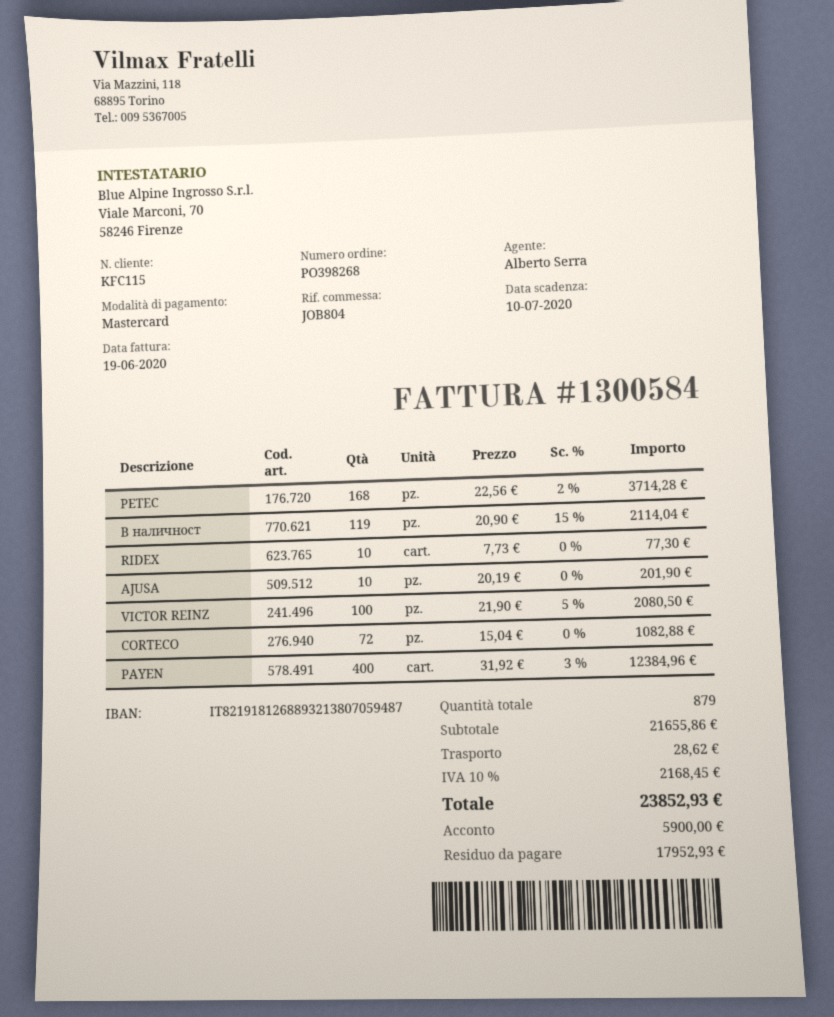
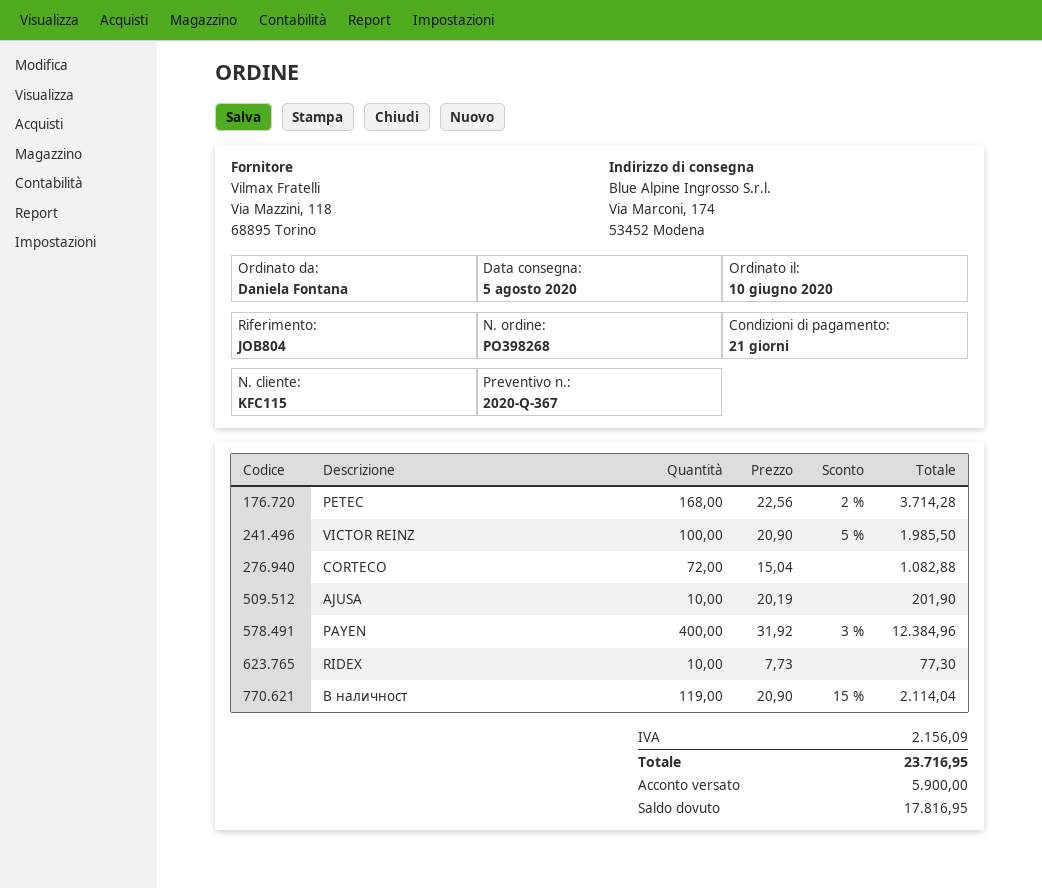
VICTOR REINZ: 100 x 21.90 - 5% = 2080.50 -> 100 x 20.90 - 5% = 1985.50
shipping: 28.62 -> none
tax: 2168.45 -> 2156.09
total: 23852.93 -> 23716.95
balance: 17952.93 -> 17816.95

